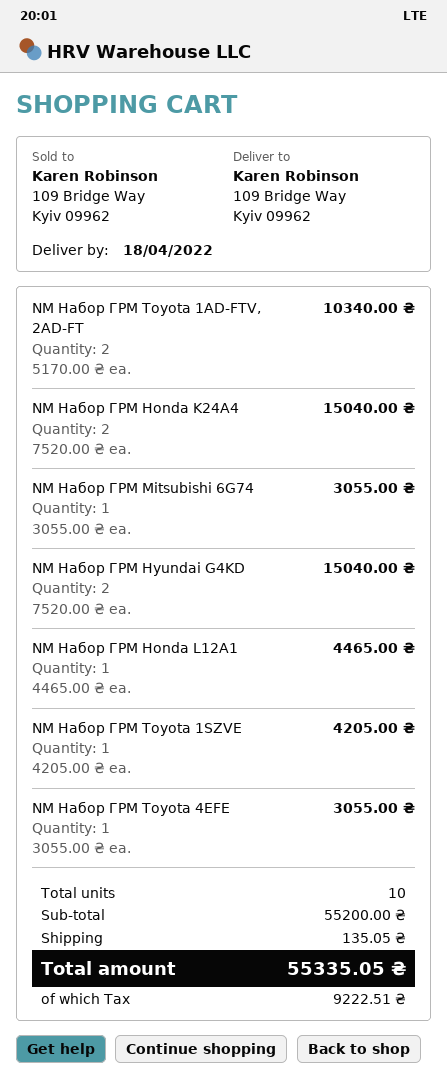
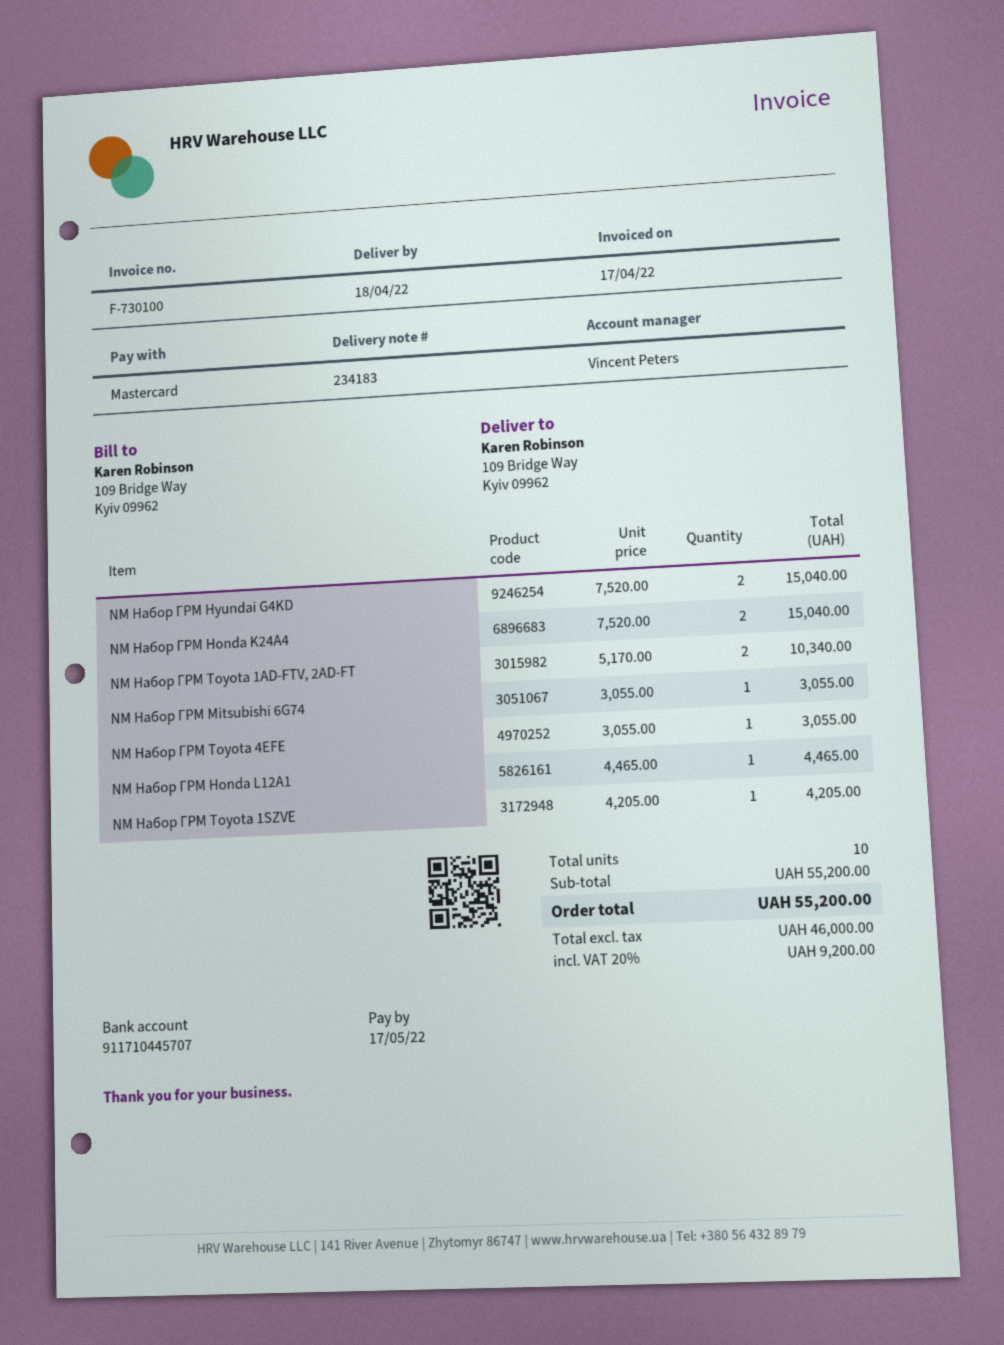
shipping: 135.05 -> none
tax: 9222.51 -> 9200.00
total: 55335.05 -> 55200.00

